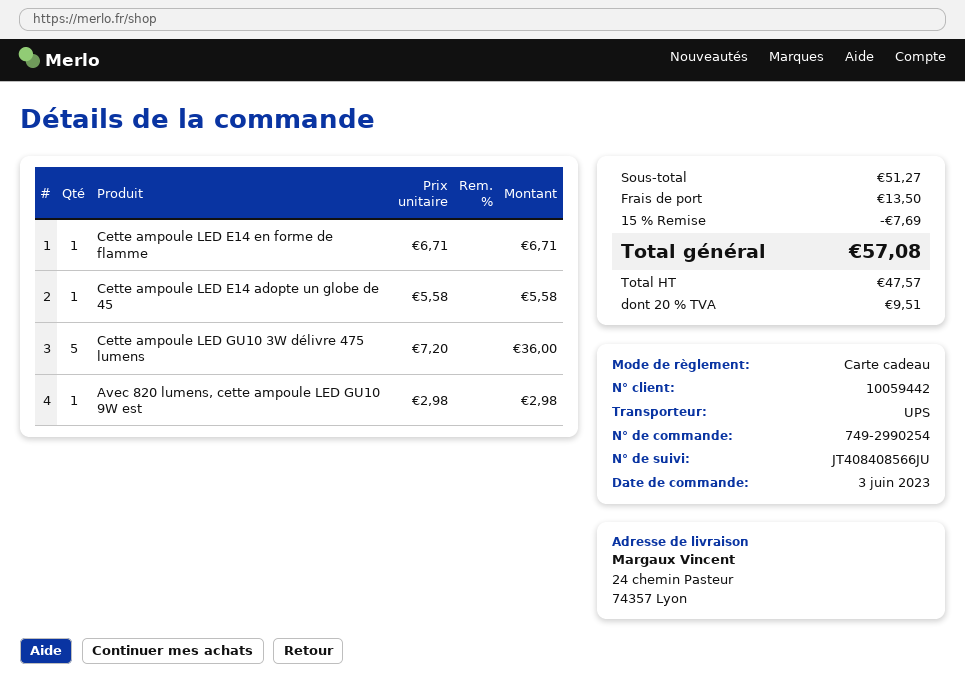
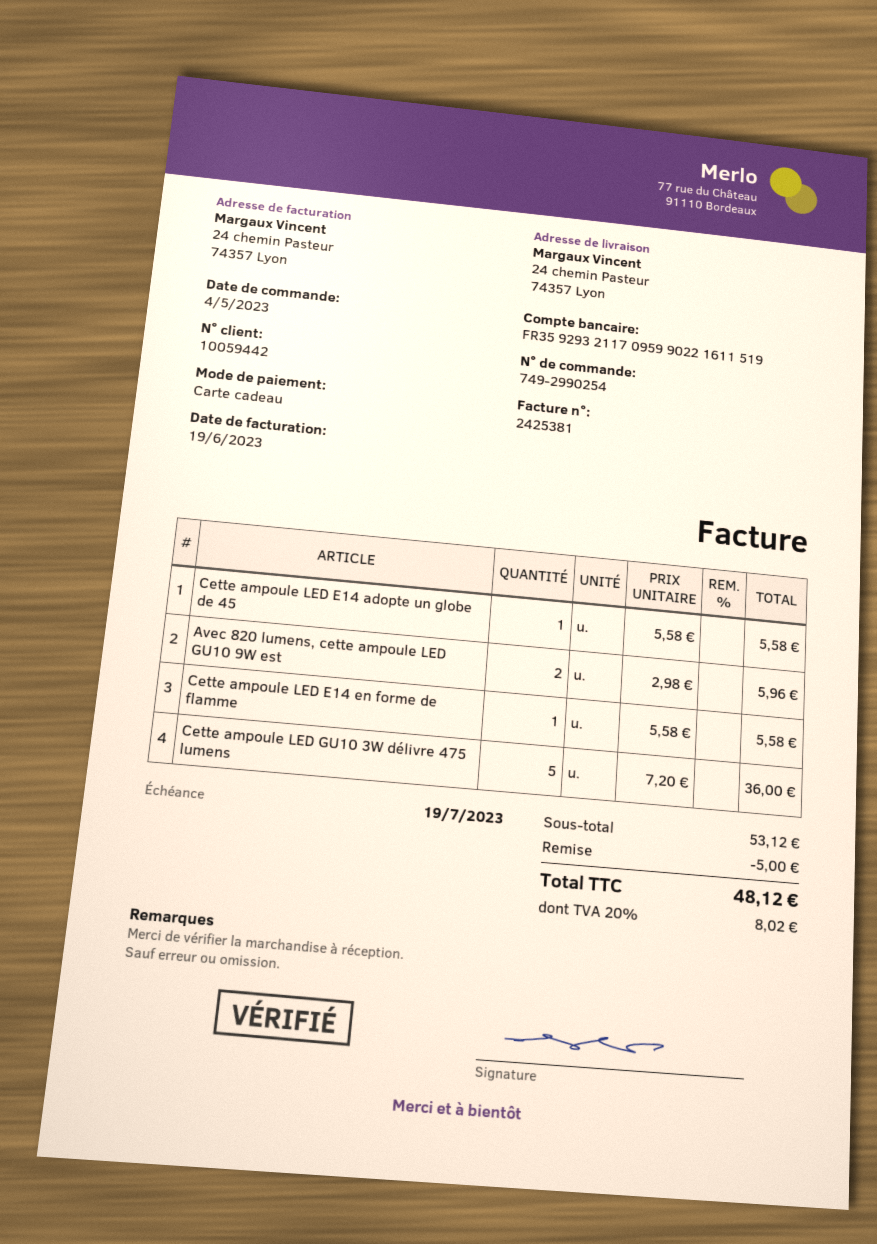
order date: 2023-06-03 -> 2023-05-04
Cette ampoule LED E14 en forme de flamme: 1 x 6.71 = 6.71 -> 1 x 5.58 = 5.58
Avec 820 lumens, cette ampoule LED GU10 9W est: 1 x 2.98 = 2.98 -> 2 x 2.98 = 5.96
subtotal: 51.27 -> 53.12
discount: 7.69 -> 5.00
shipping: 13.50 -> none
tax: 20% = 9.51 -> 20% = 8.02
total: 57.08 -> 48.12

